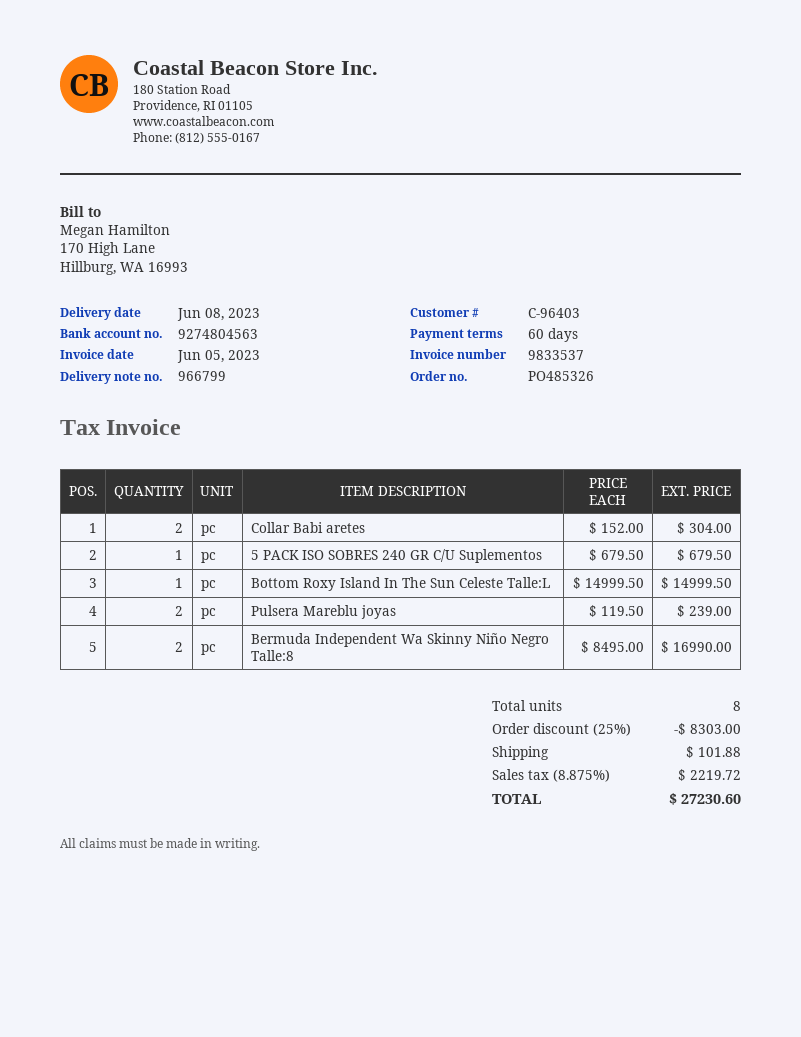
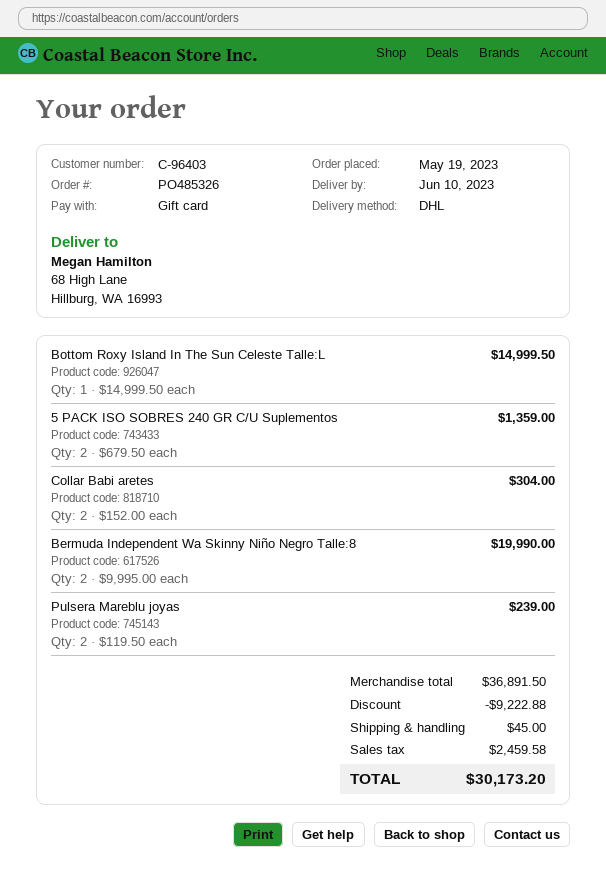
delivery date: 2023-06-08 -> 2023-06-10
5 PACK ISO SOBRES 240 GR C/U Suplementos: 1 x 679.50 = 679.50 -> 2 x 679.50 = 1359.00
Bermuda Independent Wa Skinny Niño Negro Talle:8: 2 x 8495.00 = 16990.00 -> 2 x 9995.00 = 19990.00
discount: 8303.00 -> 9222.88
shipping: 101.88 -> 45.00
tax: 2219.72 -> 2459.58
total: 27230.60 -> 30173.20

